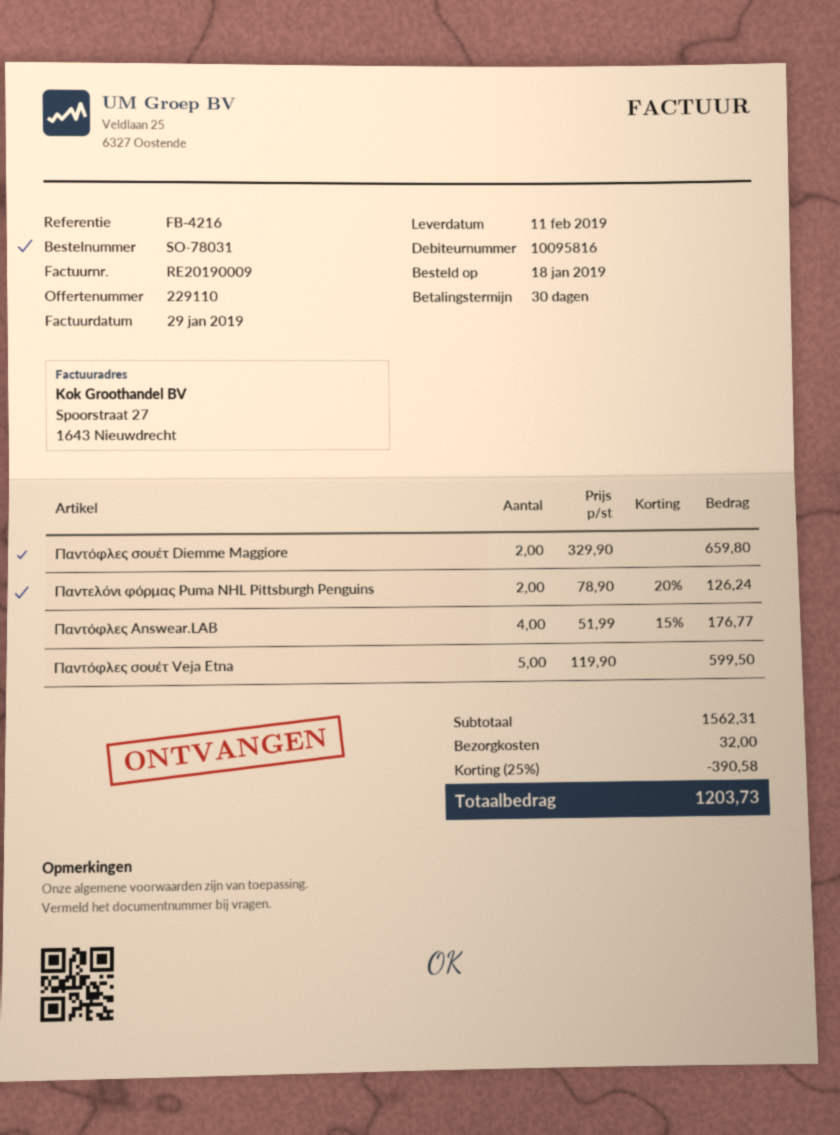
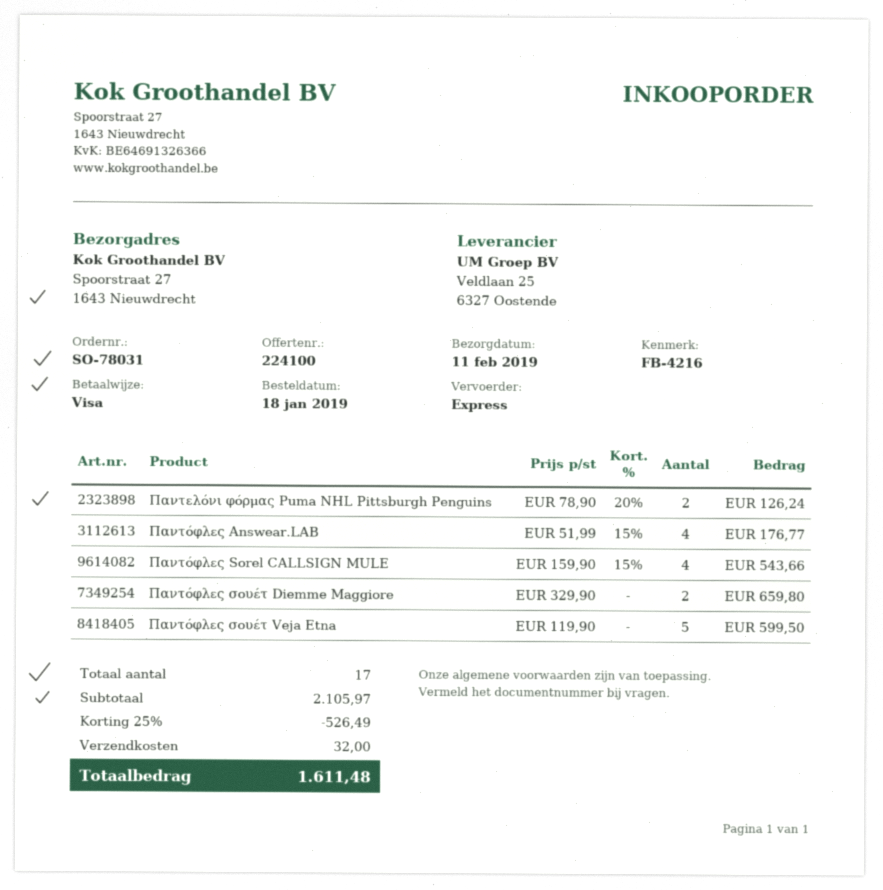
quote number: 229110 -> 224100
Παντόφλες Sorel CALLSIGN MULE: none -> 4 x 159.90 - 15% = 543.66
subtotal: 1562.31 -> 2105.97
discount: 25% = 390.58 -> 25% = 526.49
total: 1203.73 -> 1611.48

